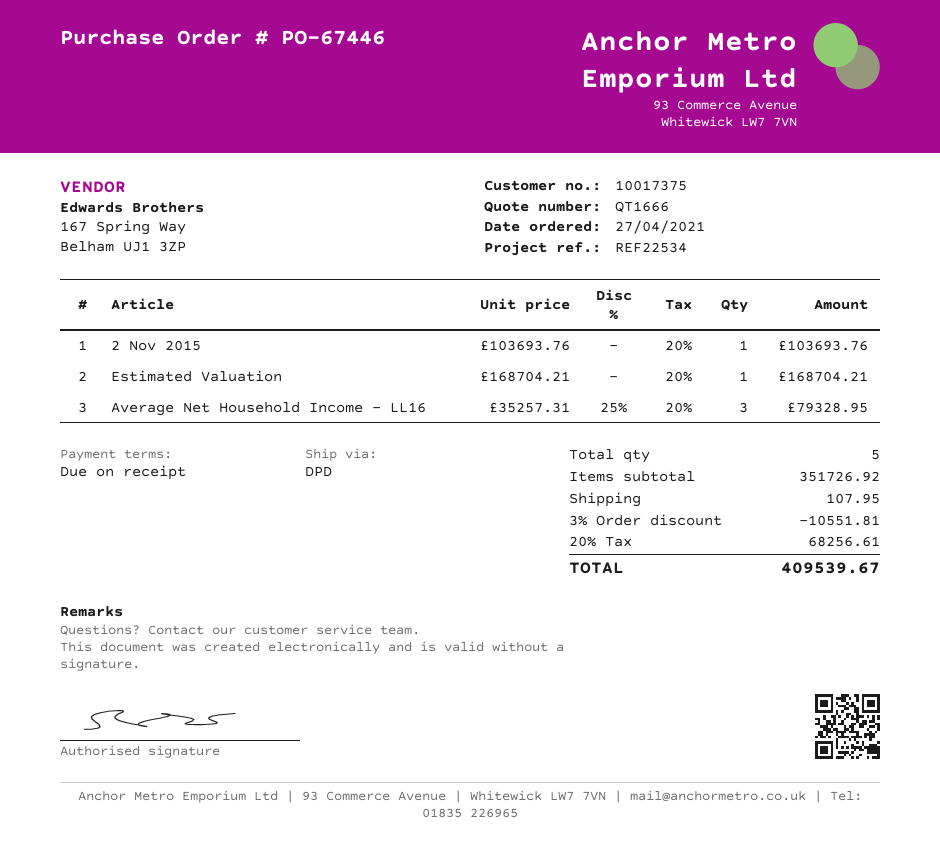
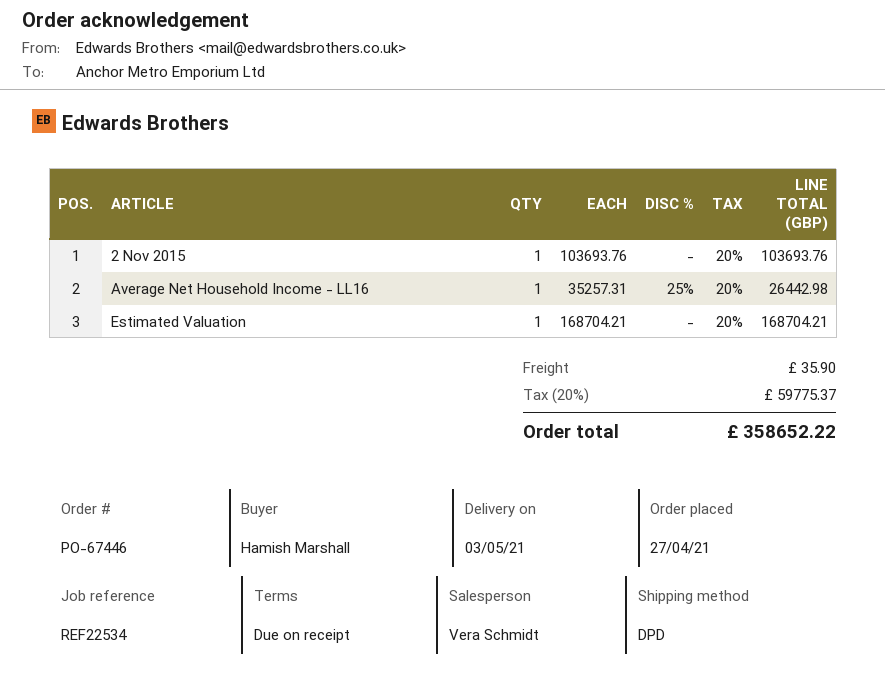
Average Net Household Income - LL16: 3 x 35257.31 - 25% = 79328.95 -> 1 x 35257.31 - 25% = 26442.98
discount: 3% = 10551.81 -> none
shipping: 107.95 -> 35.90
tax: 20% = 68256.61 -> 20% = 59775.37
total: 409539.67 -> 358652.22

